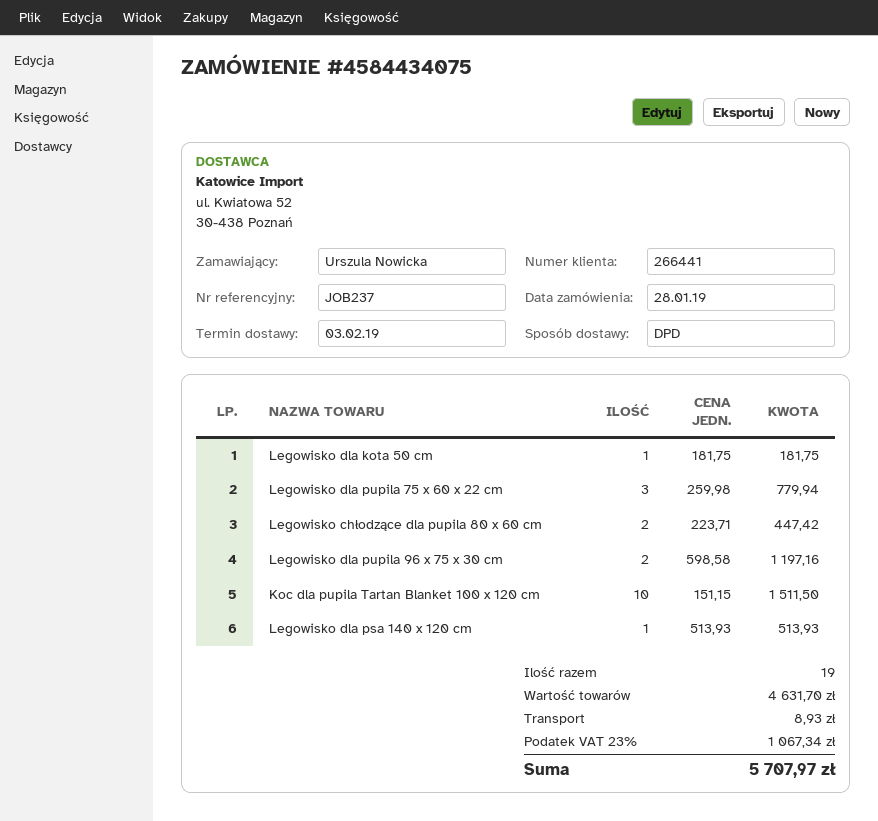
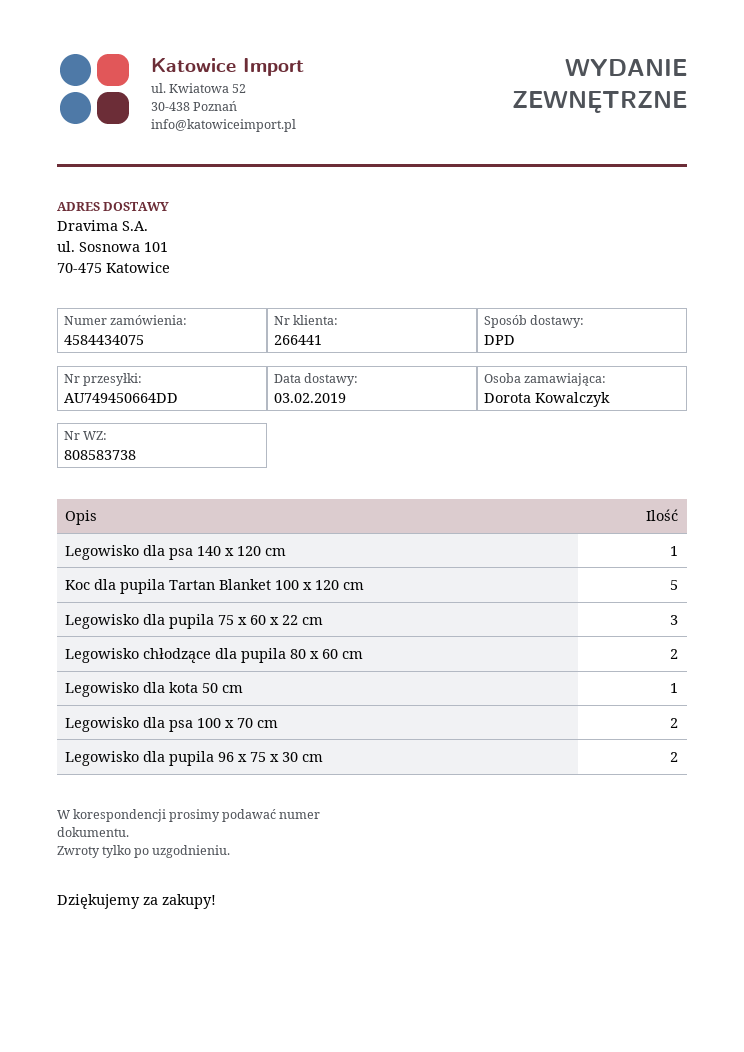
ordered by: Urszula Nowicka -> Dorota Kowalczyk
Koc dla pupila Tartan Blanket 100 x 120 cm: 10 -> 5
Legowisko dla psa 100 x 70 cm: none -> 2

